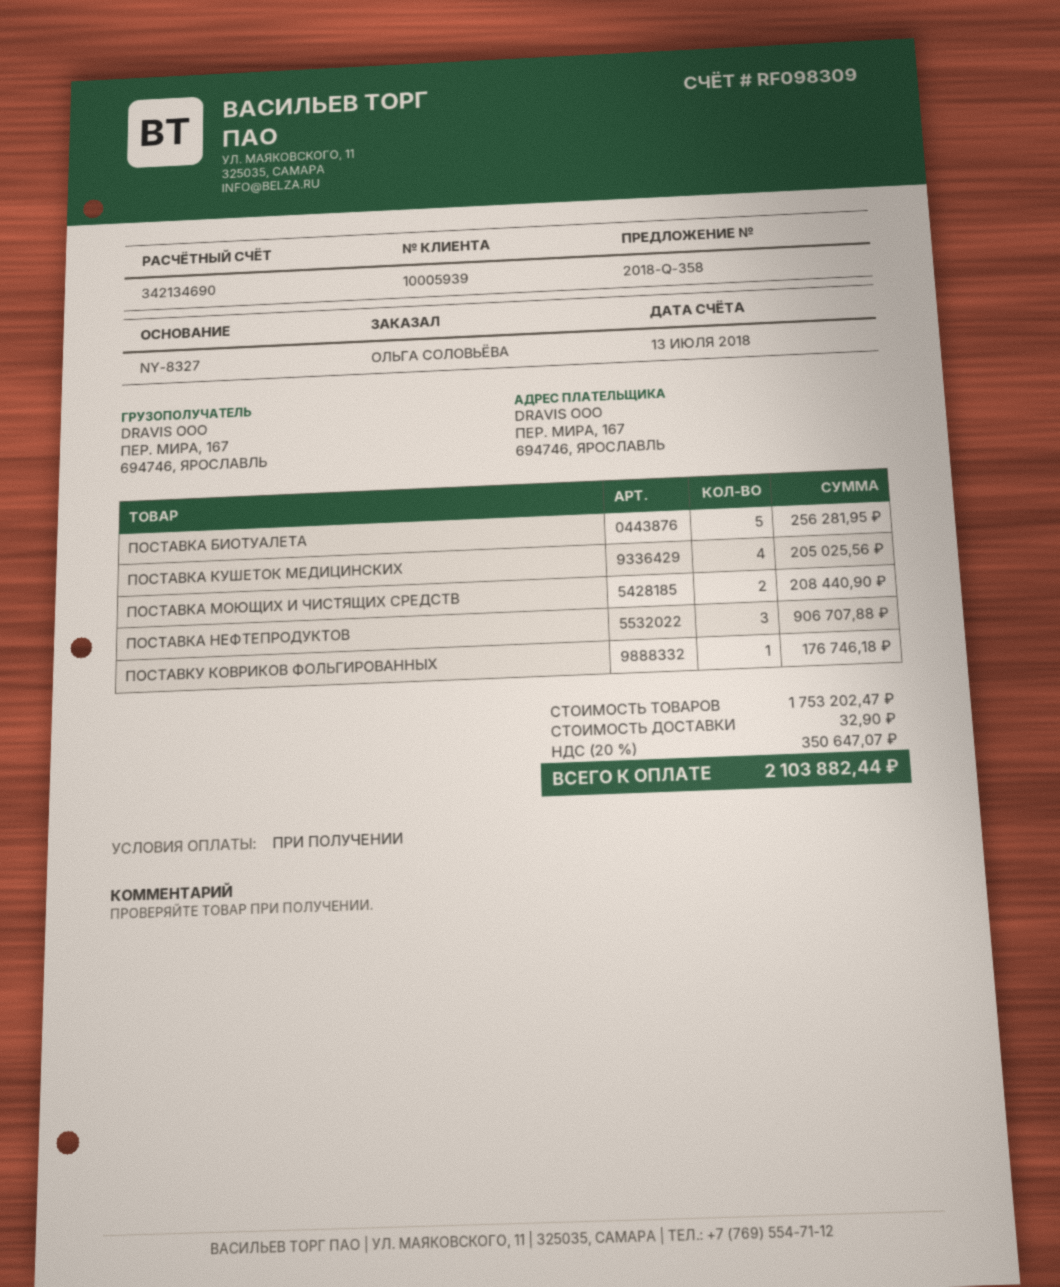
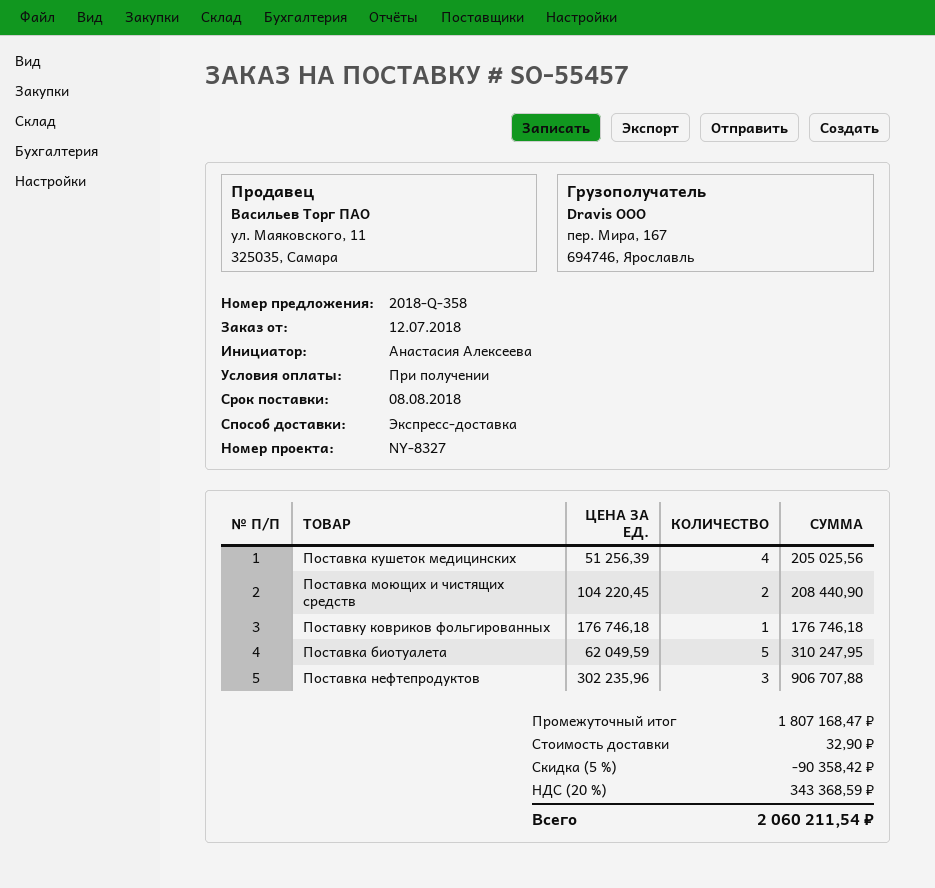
ordered by: ОЛЬГА СОЛОВЬЁВА -> Анастасия Алексеева
ПОСТАВКА БИОТУАЛЕТА: 5 for 256281.95 -> 5 for 310247.95
subtotal: 1753202.47 -> 1807168.47
discount: none -> 5% = 90358.42
tax: 20% = 350647.07 -> 20% = 343368.59
total: 2103882.44 -> 2060211.54

